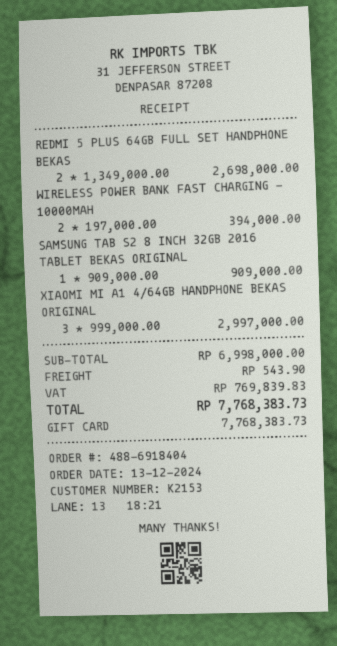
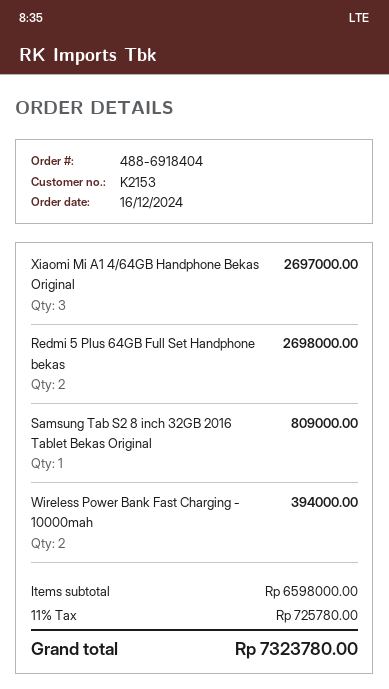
order date: 2024-12-13 -> 2024-12-16
SAMSUNG TAB S2 8 INCH 32GB 2016 TABLET BEKAS ORIGINAL: 1 for 909000.00 -> 1 for 809000.00
XIAOMI MI A1 4/64GB HANDPHONE BEKAS ORIGINAL: 3 for 2997000.00 -> 3 for 2697000.00
subtotal: 6998000.00 -> 6598000.00
shipping: 543.90 -> none
tax: 769839.83 -> 725780.00
total: 7768383.73 -> 7323780.00

